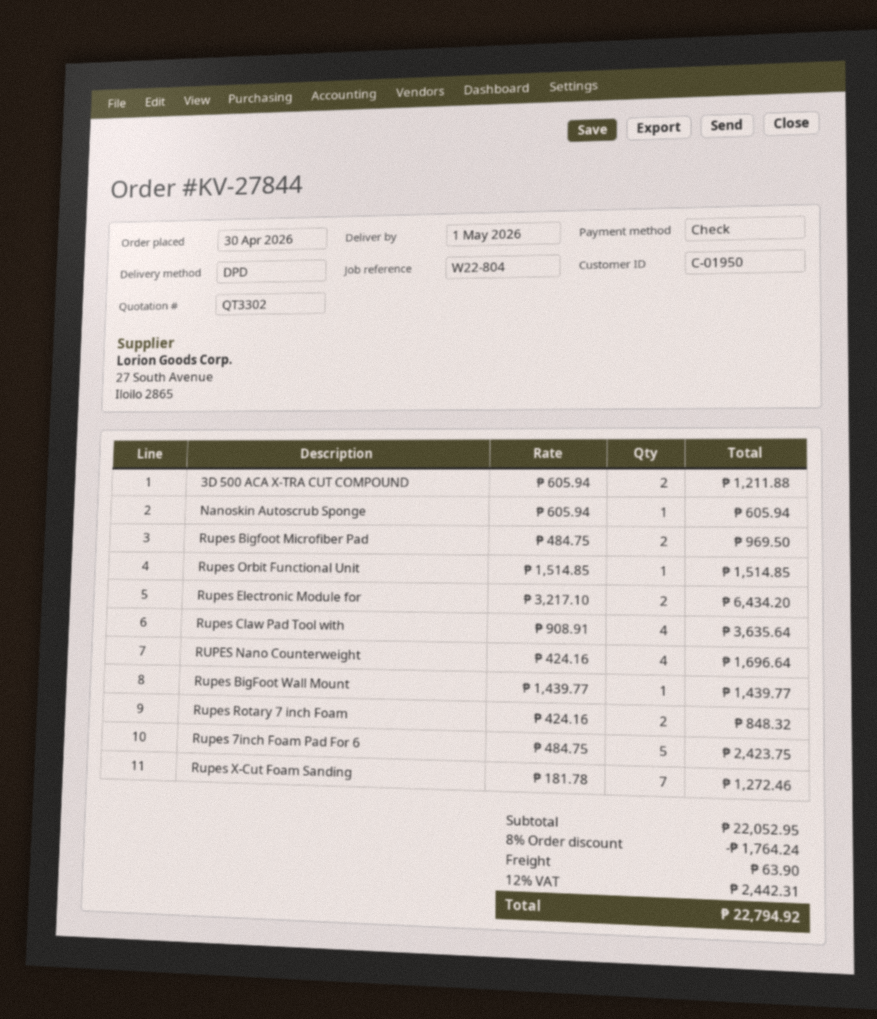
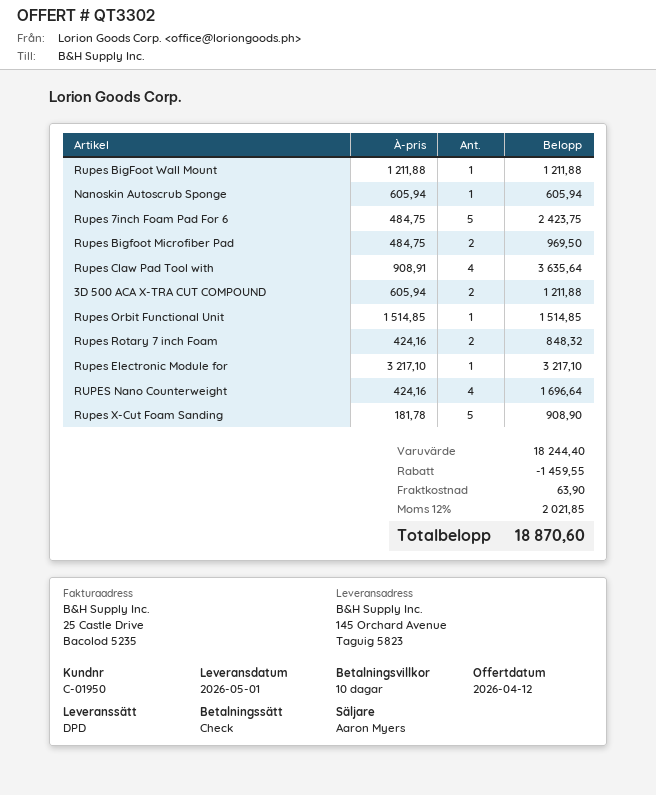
Rupes Electronic Module for: 2 x 3217.10 = 6434.20 -> 1 x 3217.10 = 3217.10
Rupes BigFoot Wall Mount: 1 x 1439.77 = 1439.77 -> 1 x 1211.88 = 1211.88
Rupes X-Cut Foam Sanding: 7 x 181.78 = 1272.46 -> 5 x 181.78 = 908.90
subtotal: 22052.95 -> 18244.40
discount: 1764.24 -> 1459.55
tax: 12% = 2442.31 -> 12% = 2021.85
total: 22794.92 -> 18870.60

